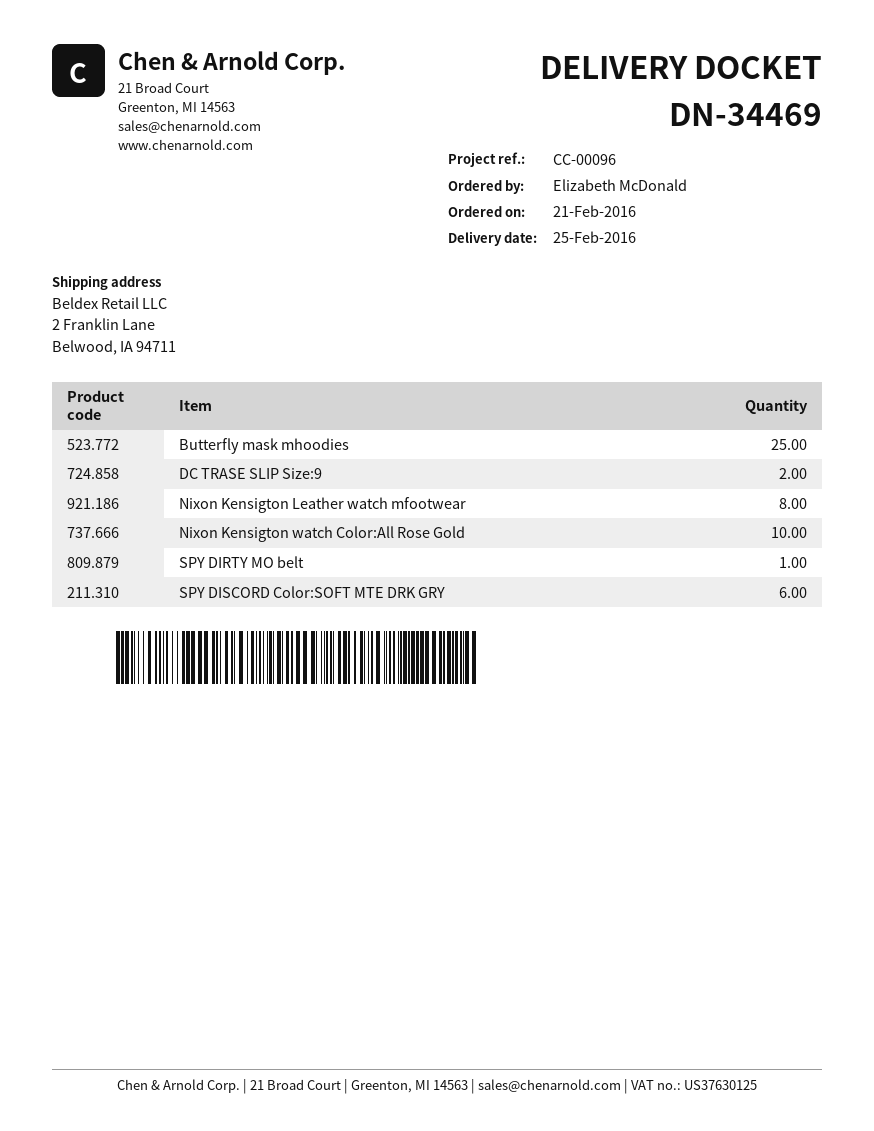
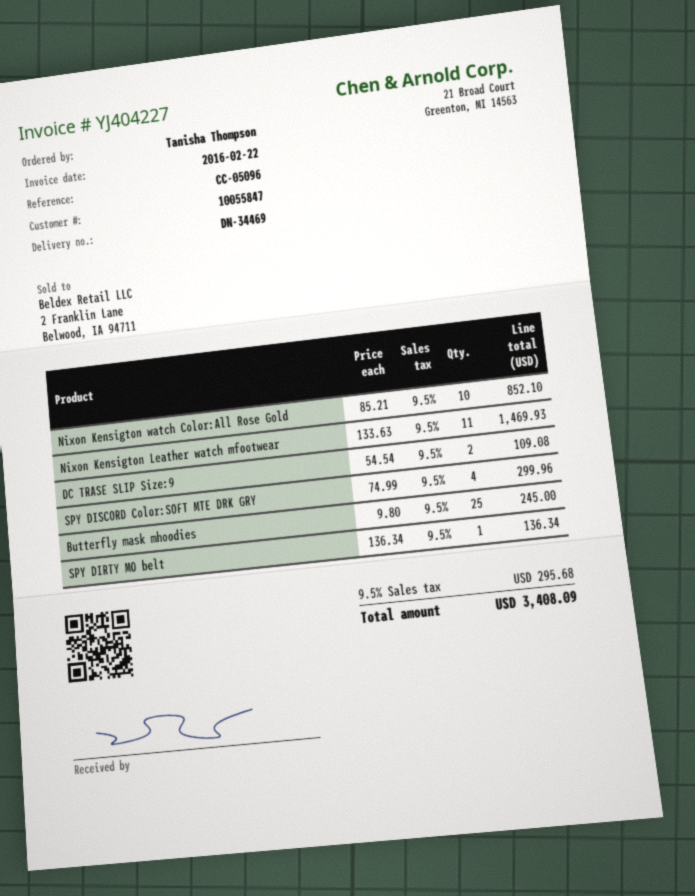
reference: CC-00096 -> CC-05096
ordered by: Elizabeth McDonald -> Tanisha Thompson
Nixon Kensigton Leather watch mfootwear: 8 -> 11
SPY DISCORD Color:SOFT MTE DRK GRY: 6 -> 4

